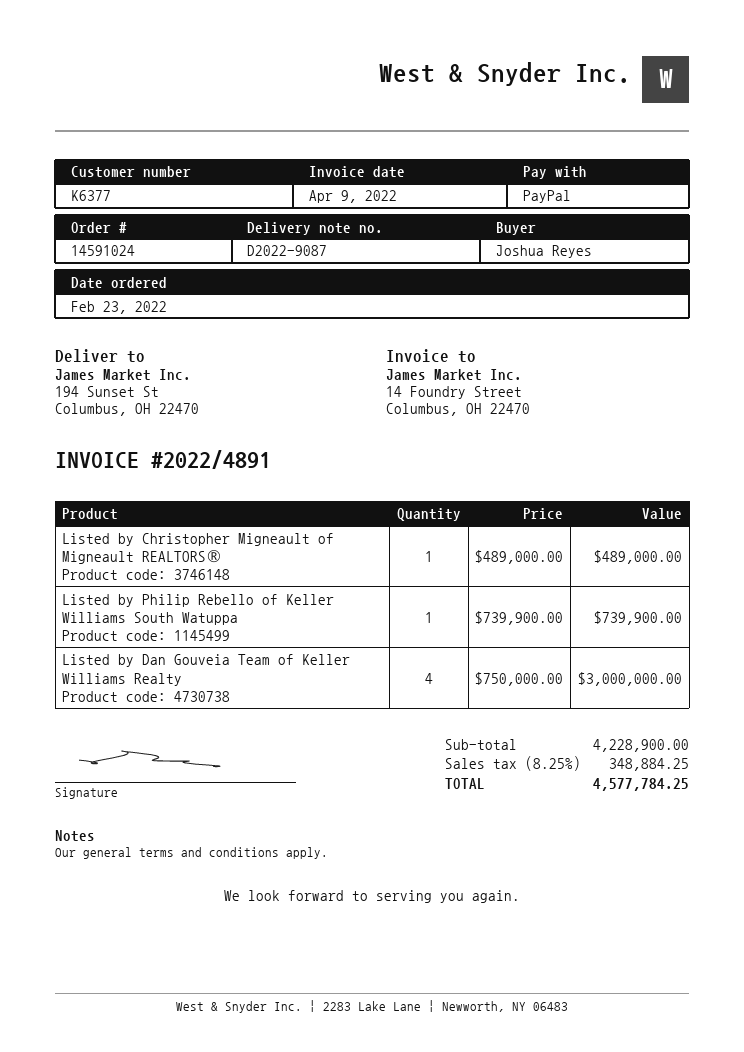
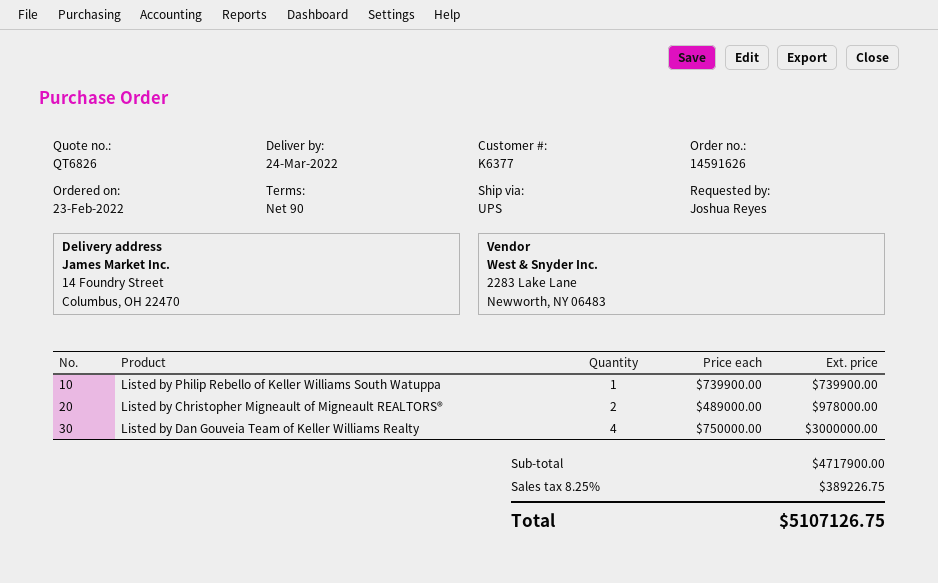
order number: 14591024 -> 14591626
ship to: 194 Sunset St, Columbus, OH 22470 -> 14 Foundry Street, Columbus, OH 22470
Listed by Christopher Migneault of Migneault REALTORS®: 1 x 489000.00 = 489000.00 -> 2 x 489000.00 = 978000.00
subtotal: 4228900.00 -> 4717900.00
tax: 8.25% = 348884.25 -> 8.25% = 389226.75
total: 4577784.25 -> 5107126.75

